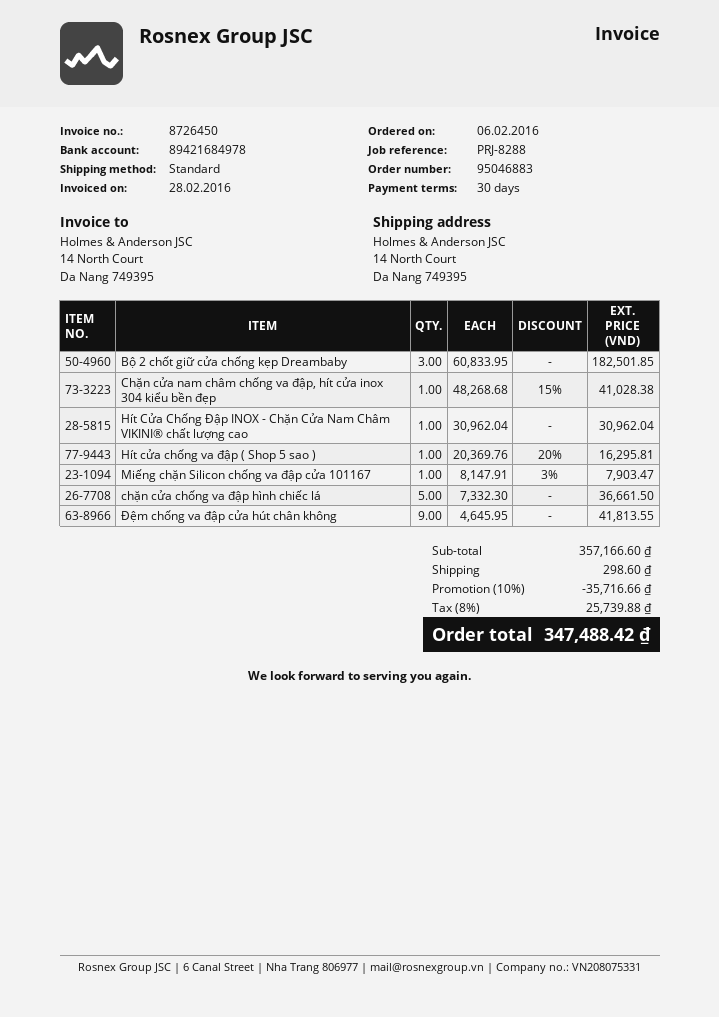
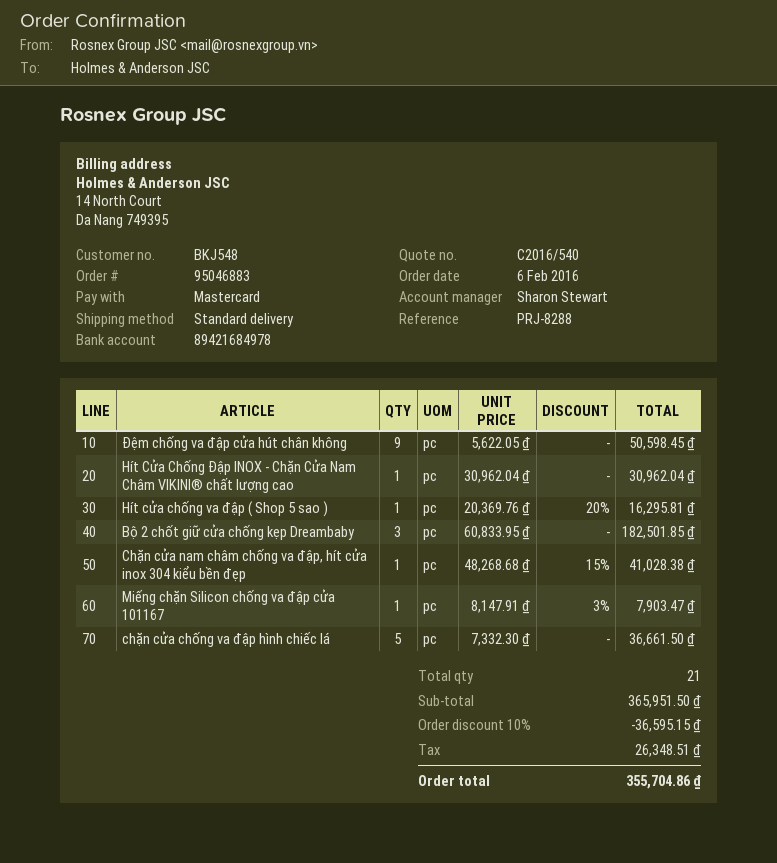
Đệm chống va đập cửa hút chân không: 9 x 4645.95 = 41813.55 -> 9 x 5622.05 = 50598.45
subtotal: 357166.60 -> 365951.50
discount: 10% = 35716.66 -> 10% = 36595.15
shipping: 298.60 -> none
tax: 25739.88 -> 26348.51
total: 347488.42 -> 355704.86

